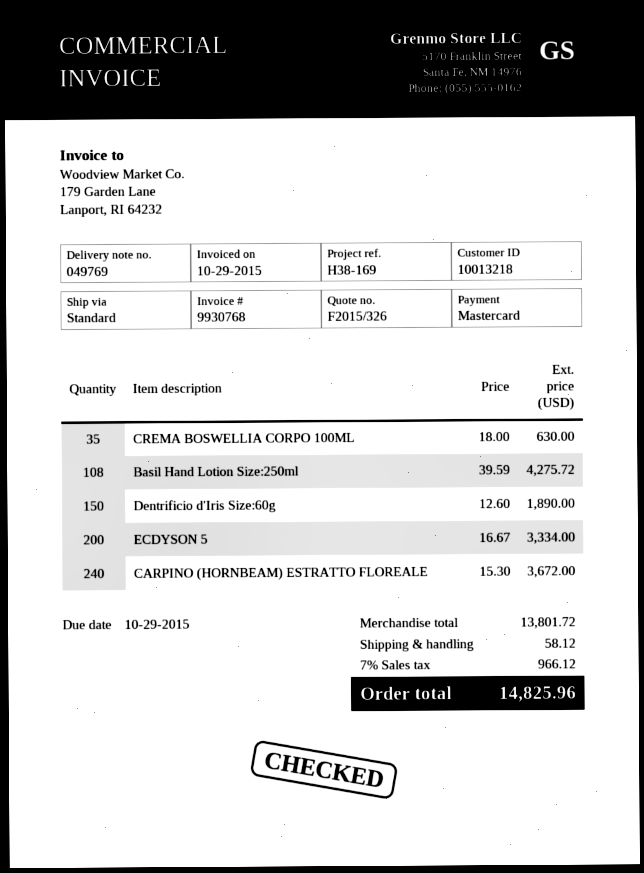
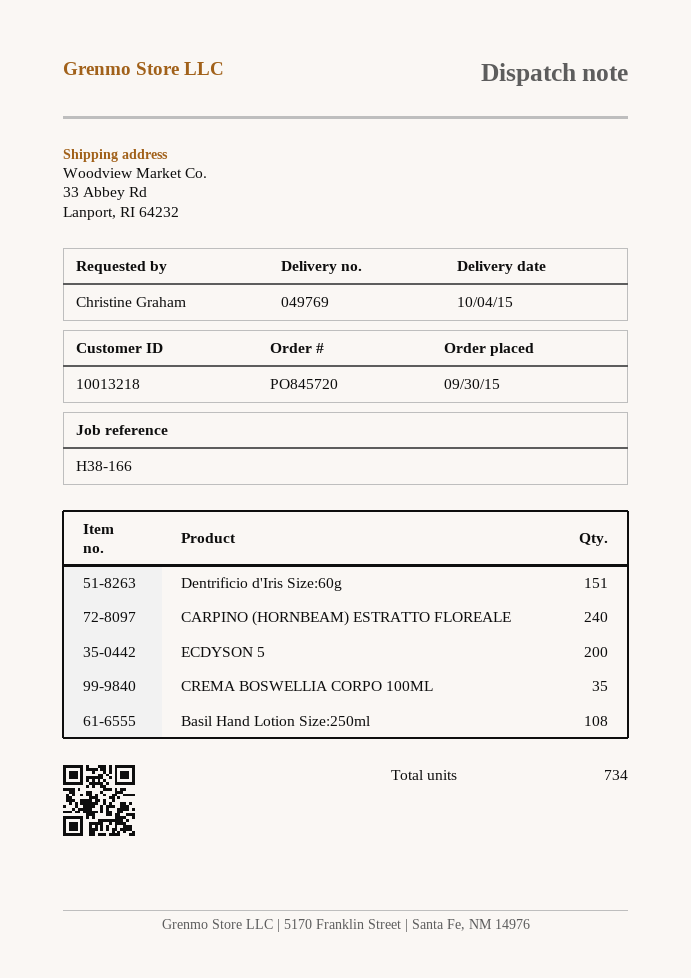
reference: H38-169 -> H38-166
Dentrificio d'Iris Size:60g: 150 -> 151

